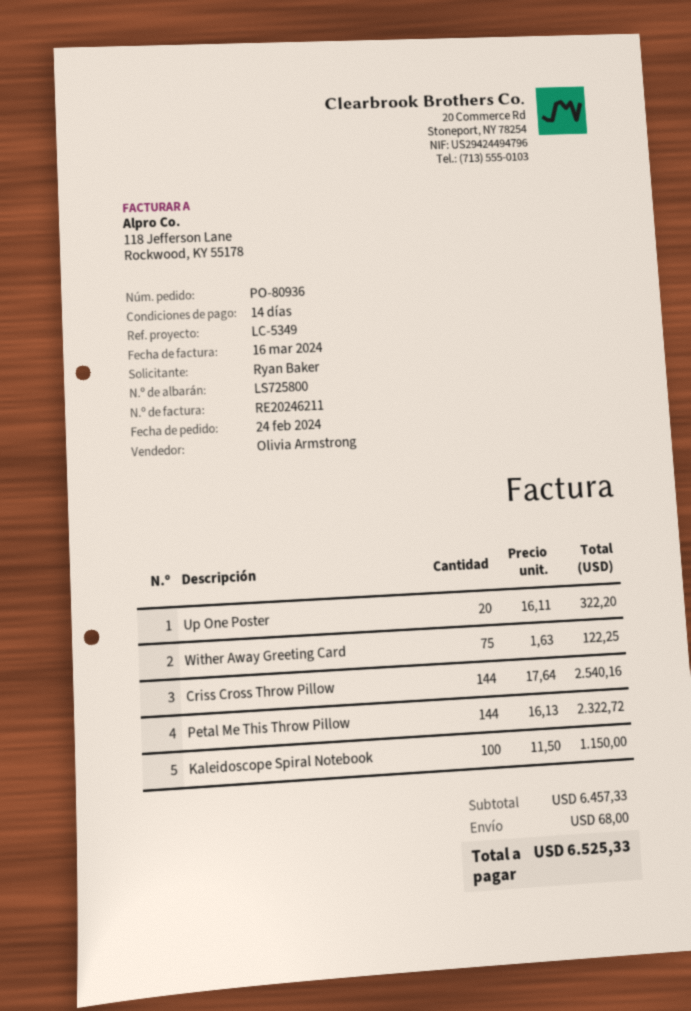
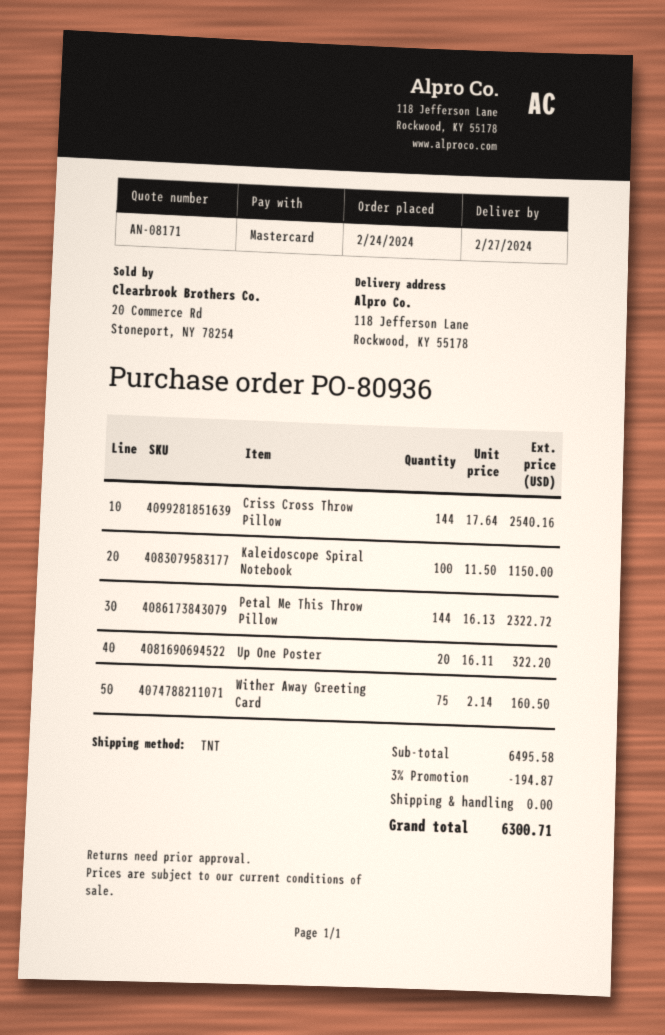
Wither Away Greeting Card: 75 x 1.63 = 122.25 -> 75 x 2.14 = 160.50
subtotal: 6457.33 -> 6495.58
discount: none -> 3% = 194.87
shipping: 68.00 -> 0.00
total: 6525.33 -> 6300.71

